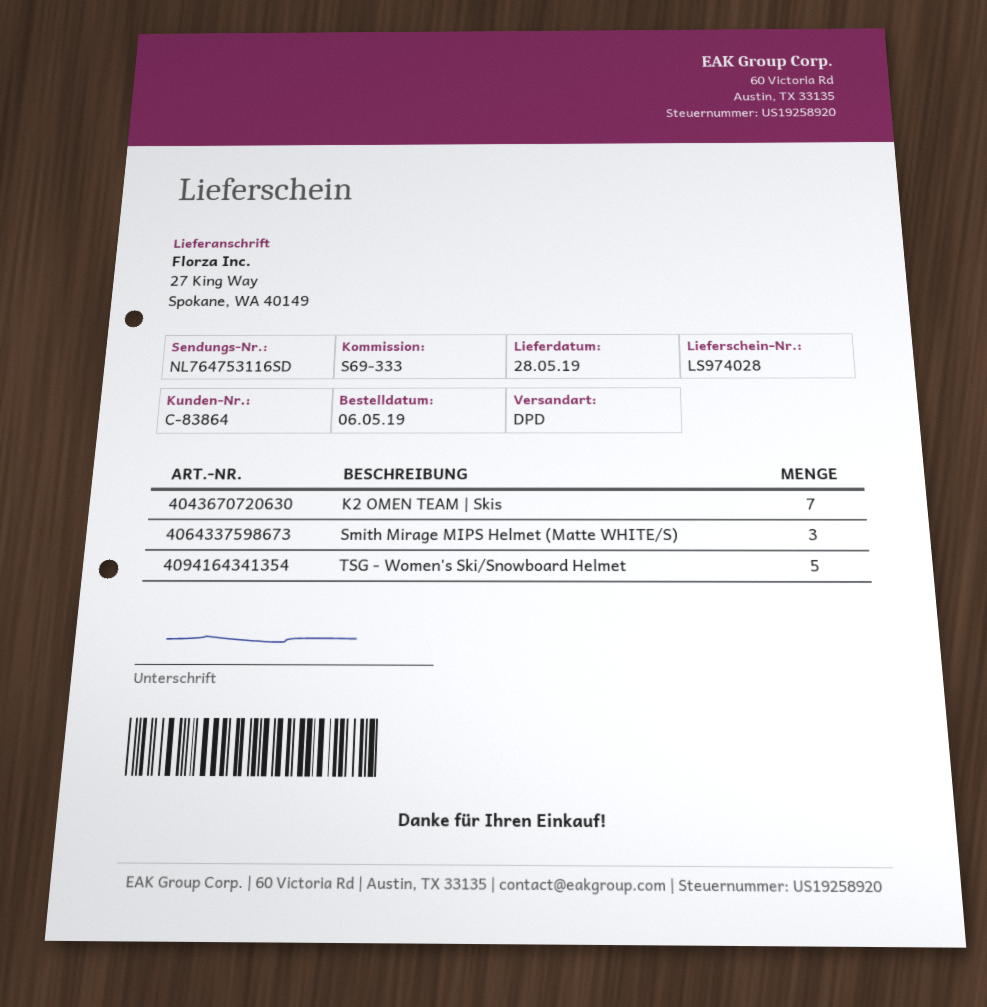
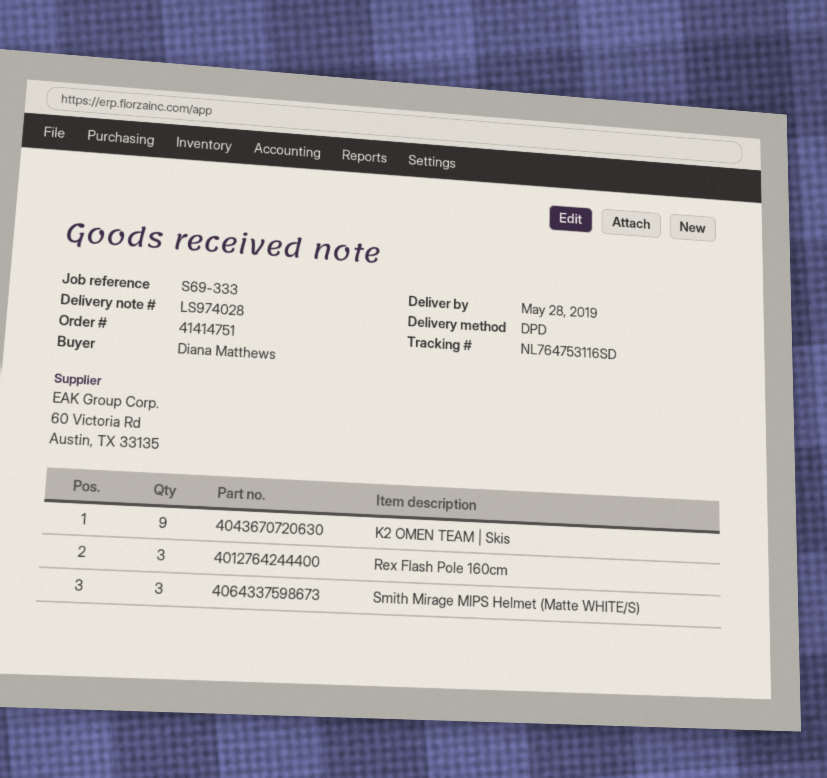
K2 OMEN TEAM | Skis: 7 -> 9
TSG - Women's Ski/Snowboard Helmet: 5 -> none
Rex Flash Pole 160cm: none -> 3

